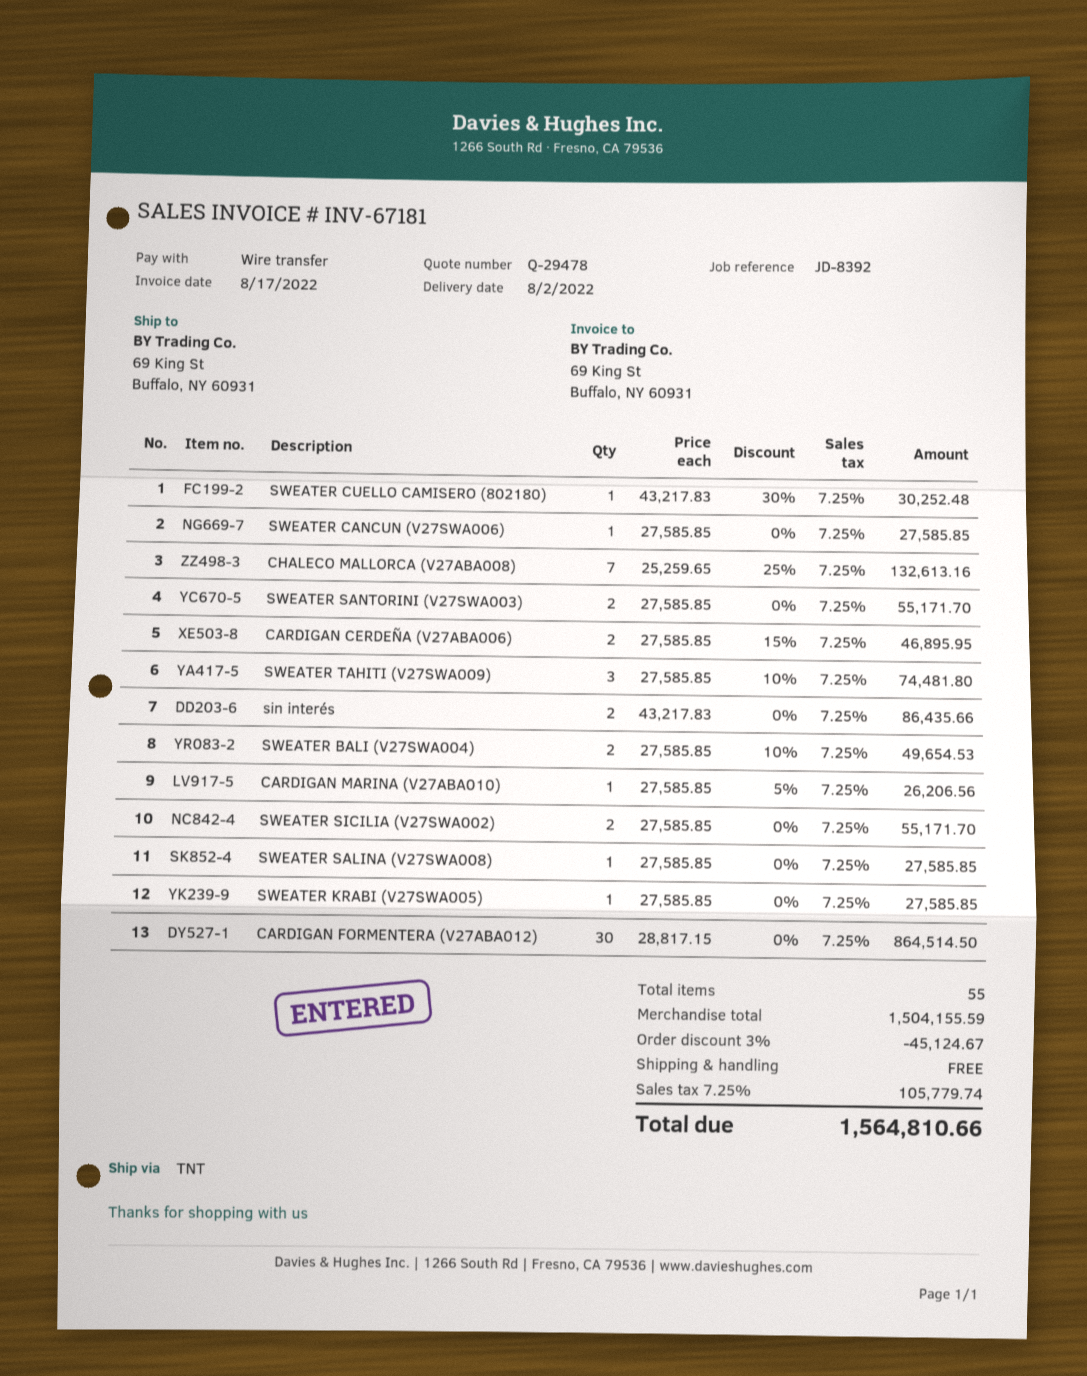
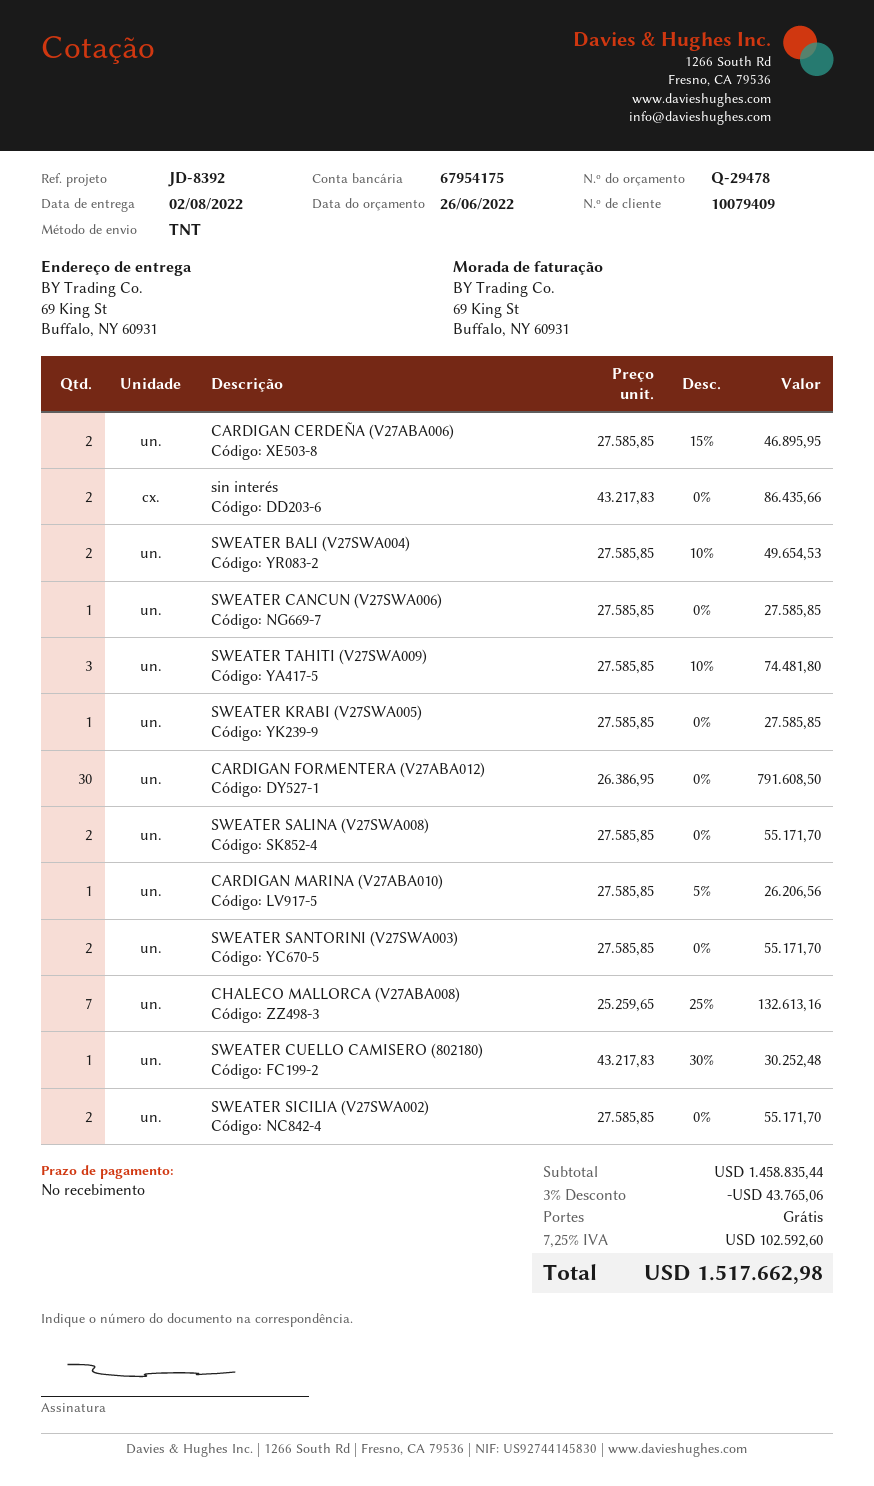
SWEATER SALINA (V27SWA008): 1 x 27585.85 = 27585.85 -> 2 x 27585.85 = 55171.70
CARDIGAN FORMENTERA (V27ABA012): 30 x 28817.15 = 864514.50 -> 30 x 26386.95 = 791608.50
subtotal: 1504155.59 -> 1458835.44
discount: 3% = 45124.67 -> 3% = 43765.06
tax: 7.25% = 105779.74 -> 7.25% = 102592.60
total: 1564810.66 -> 1517662.98

